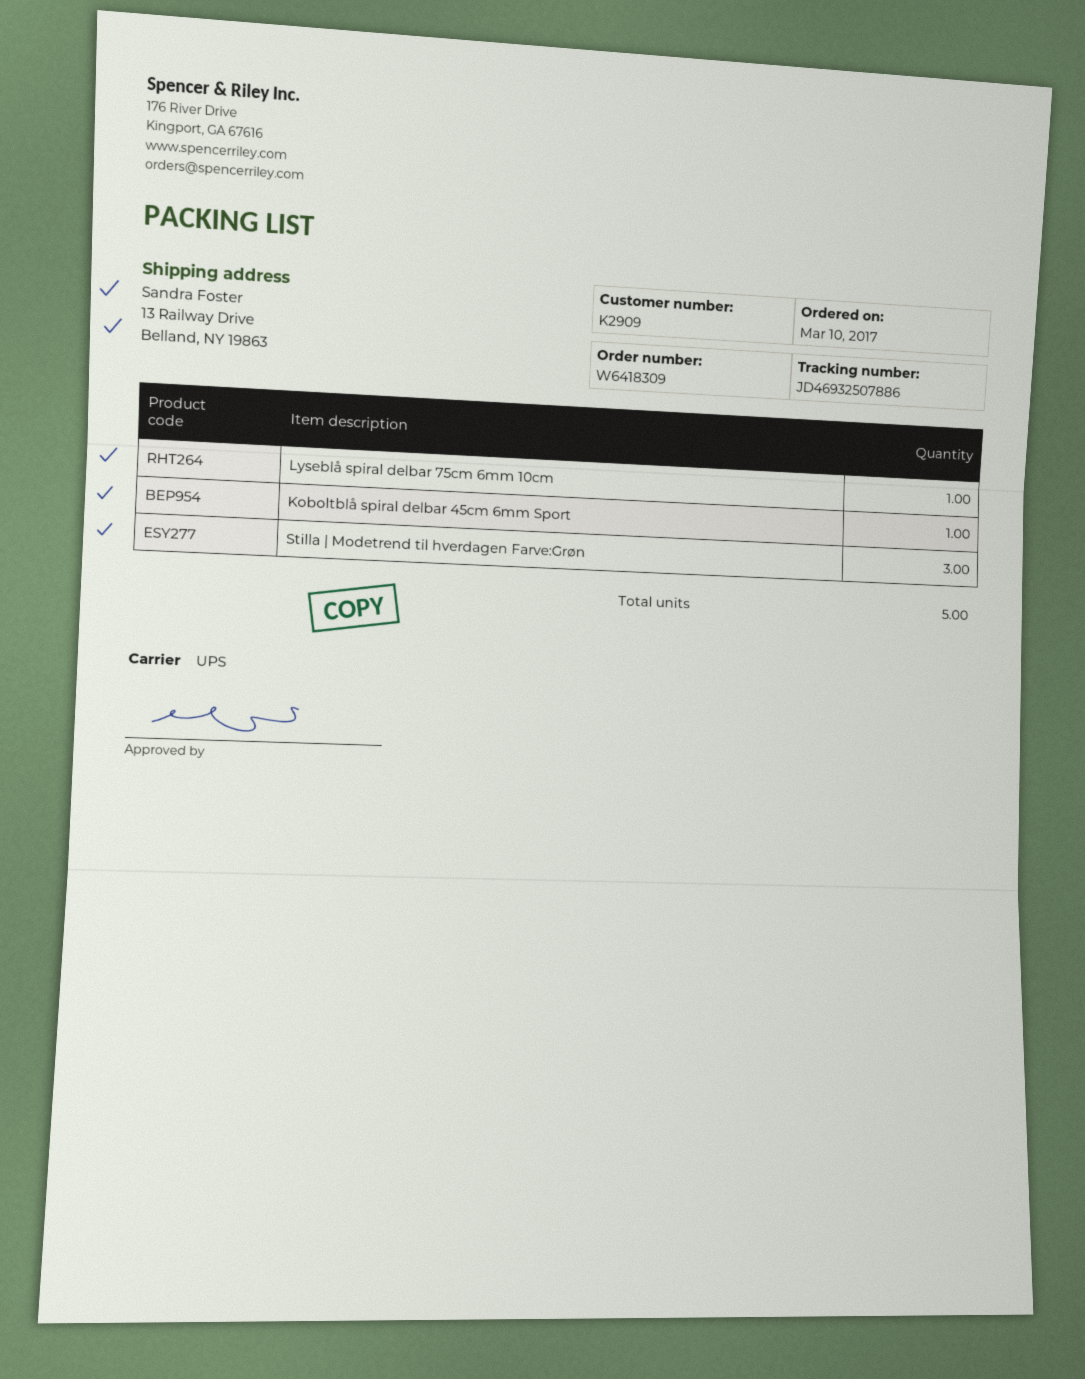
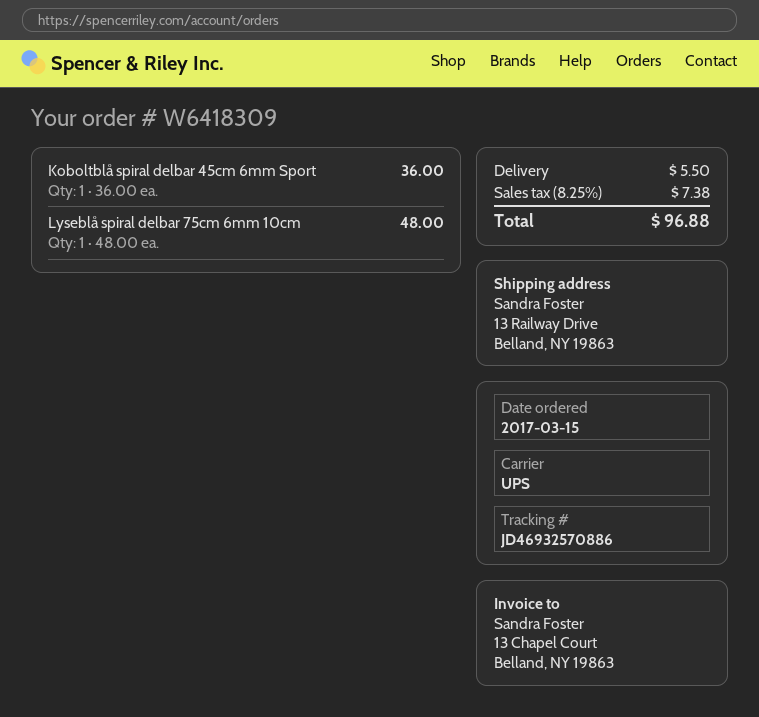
order date: 2017-03-10 -> 2017-03-15
tracking number: JD46932507886 -> JD46932570886
Stilla | Modetrend til hverdagen Farve:Grøn: 3 -> none

